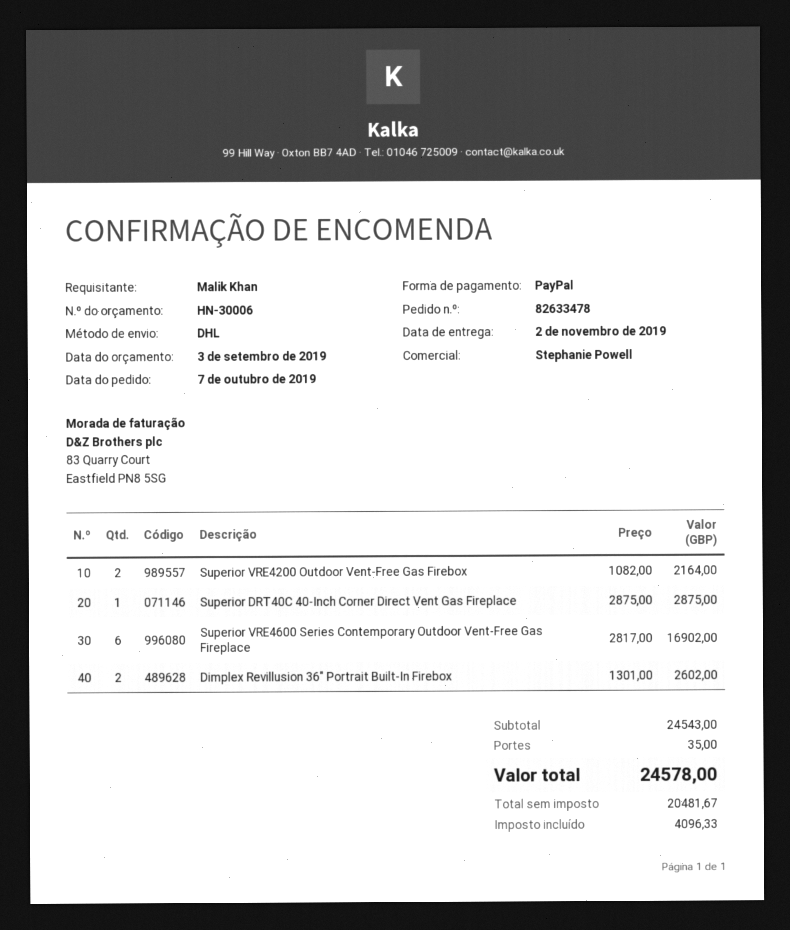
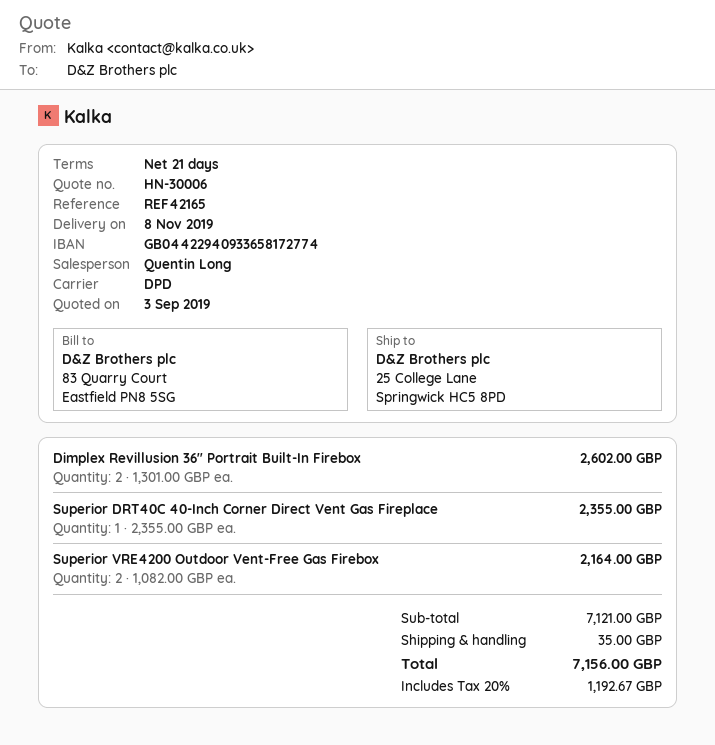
delivery date: 2019-11-02 -> 2019-11-08
sales rep: Stephanie Powell -> Quentin Long
shipping method: DHL -> DPD
Superior DRT40C 40-Inch Corner Direct Vent Gas Fireplace: 1 x 2875.00 = 2875.00 -> 1 x 2355.00 = 2355.00
Superior VRE4600 Series Contemporary Outdoor Vent-Free Gas Fireplace: 6 x 2817.00 = 16902.00 -> none
subtotal: 24543.00 -> 7121.00
tax: 4096.33 -> 1192.67
total: 24578.00 -> 7156.00

